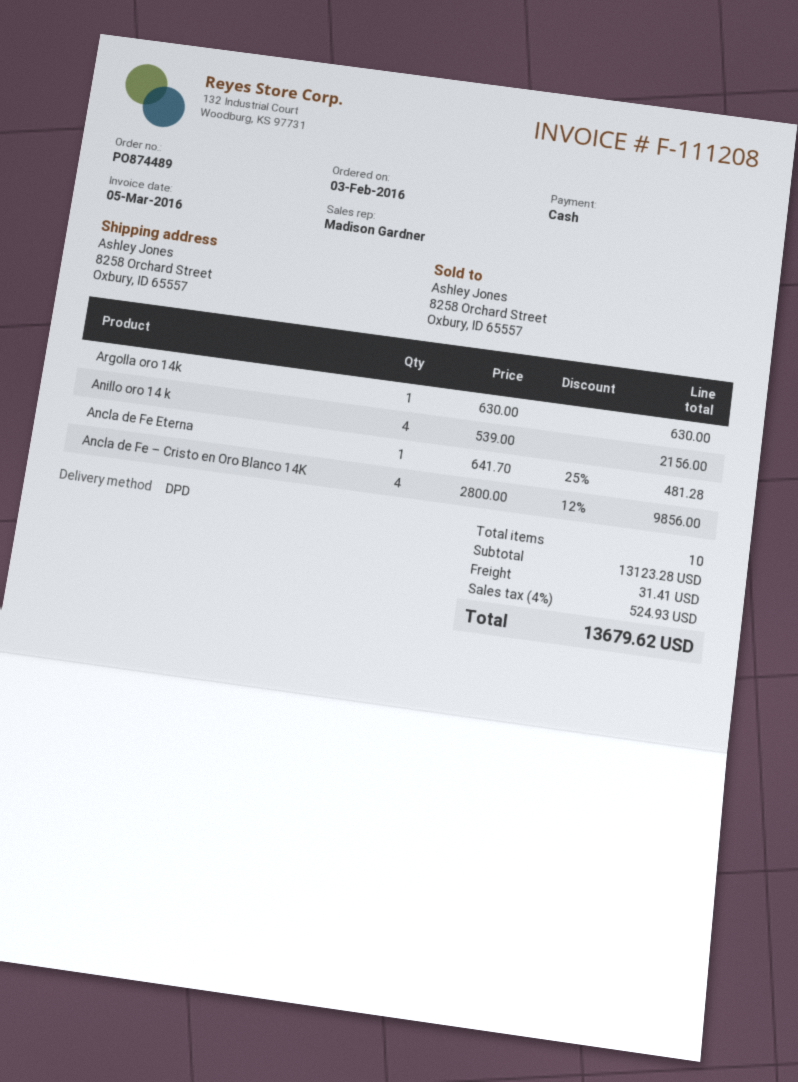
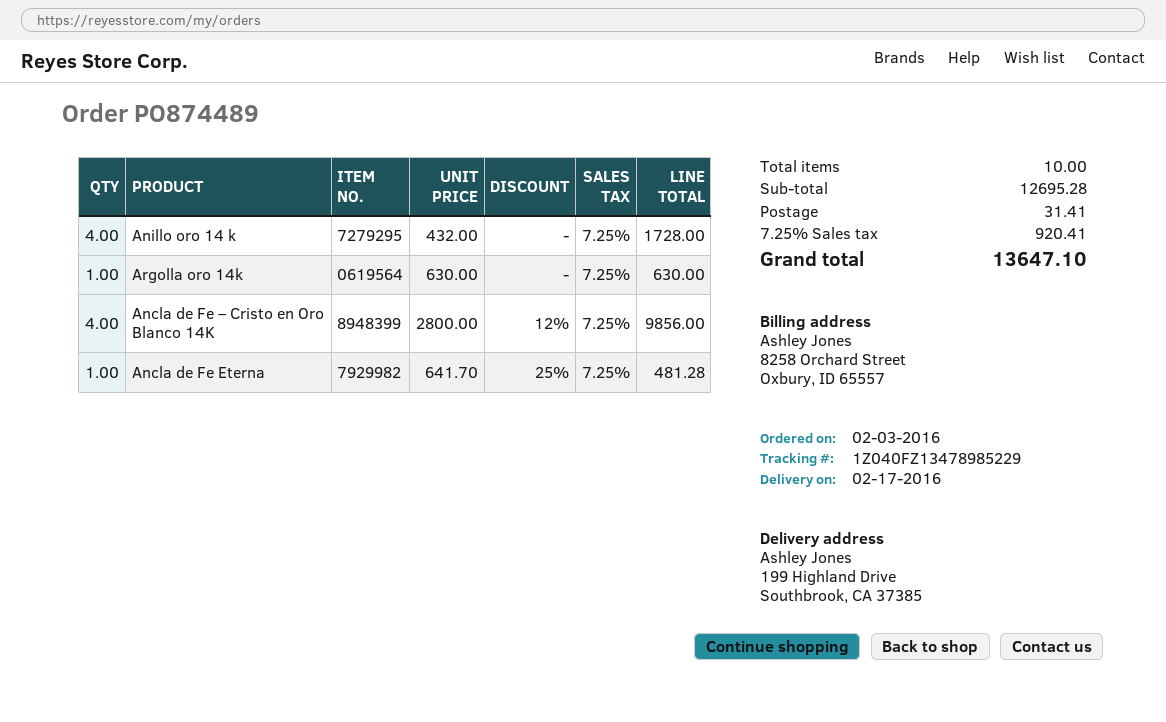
ship to: 8258 Orchard Street, Oxbury, ID 65557 -> 199 Highland Drive, Southbrook, CA 37385
Anillo oro 14 k: 4 x 539.00 = 2156.00 -> 4 x 432.00 = 1728.00
subtotal: 13123.28 -> 12695.28
tax: 4% = 524.93 -> 7.25% = 920.41
total: 13679.62 -> 13647.10

